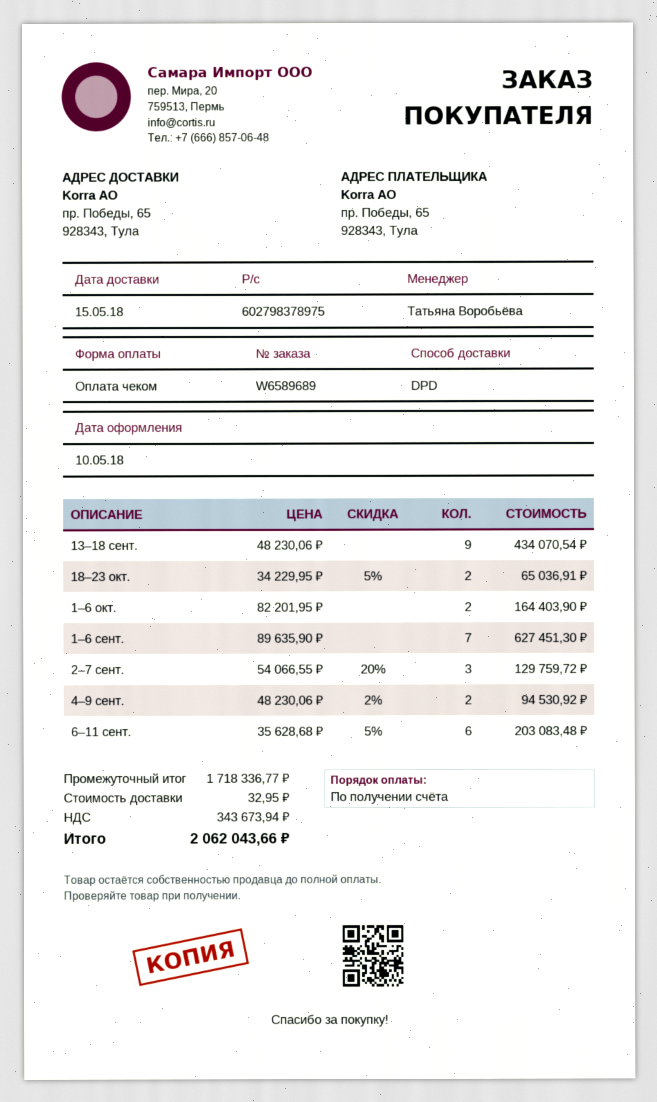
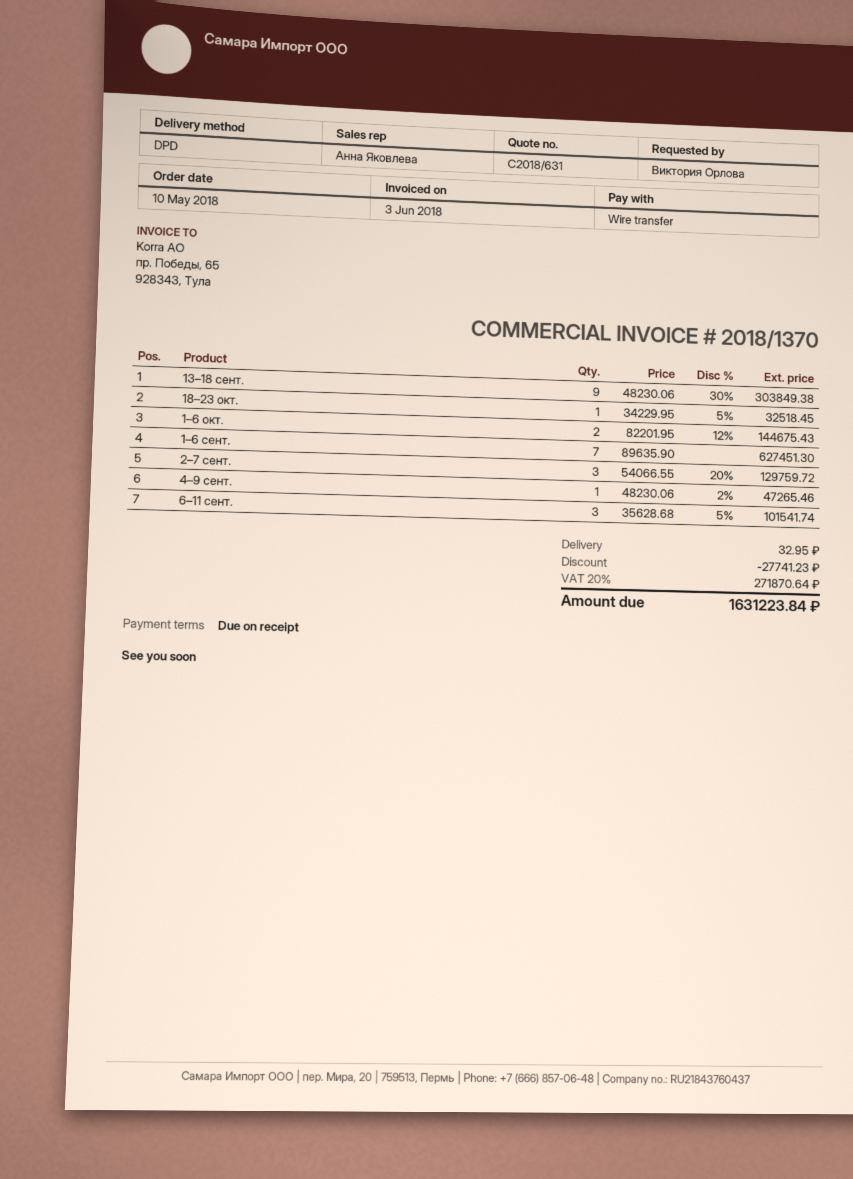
sales rep: Татьяна Воробьёва -> Анна Яковлева
payment method: cheque -> bank transfer
13–18 сент.: 9 x 48230.06 = 434070.54 -> 9 x 48230.06 - 30% = 303849.38
18–23 окт.: 2 x 34229.95 - 5% = 65036.91 -> 1 x 34229.95 - 5% = 32518.45
1–6 окт.: 2 x 82201.95 = 164403.90 -> 2 x 82201.95 - 12% = 144675.43
4–9 сент.: 2 x 48230.06 - 2% = 94530.92 -> 1 x 48230.06 - 2% = 47265.46
6–11 сент.: 6 x 35628.68 - 5% = 203083.48 -> 3 x 35628.68 - 5% = 101541.74
discount: none -> 27741.23
tax: 343673.94 -> 271870.64
total: 2062043.66 -> 1631223.84

